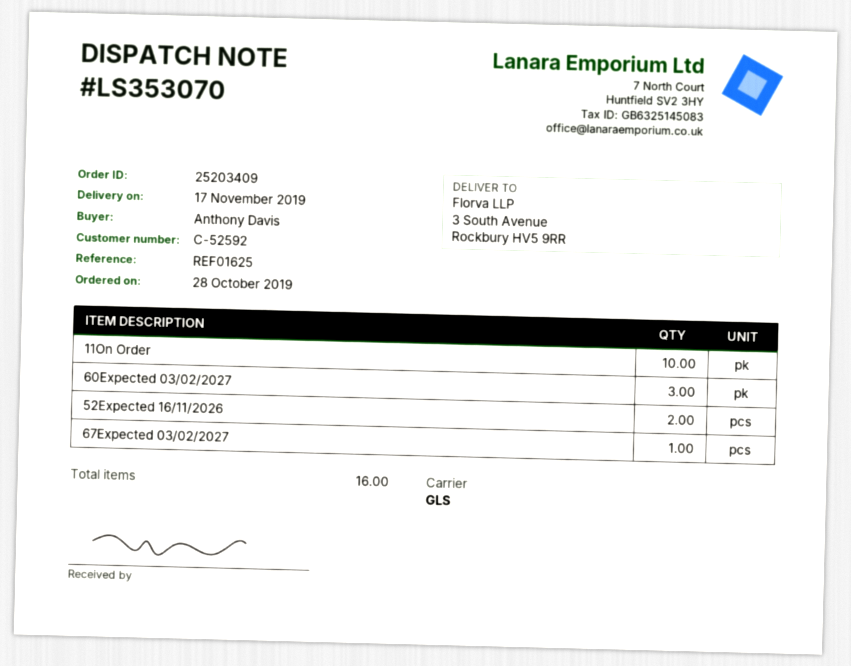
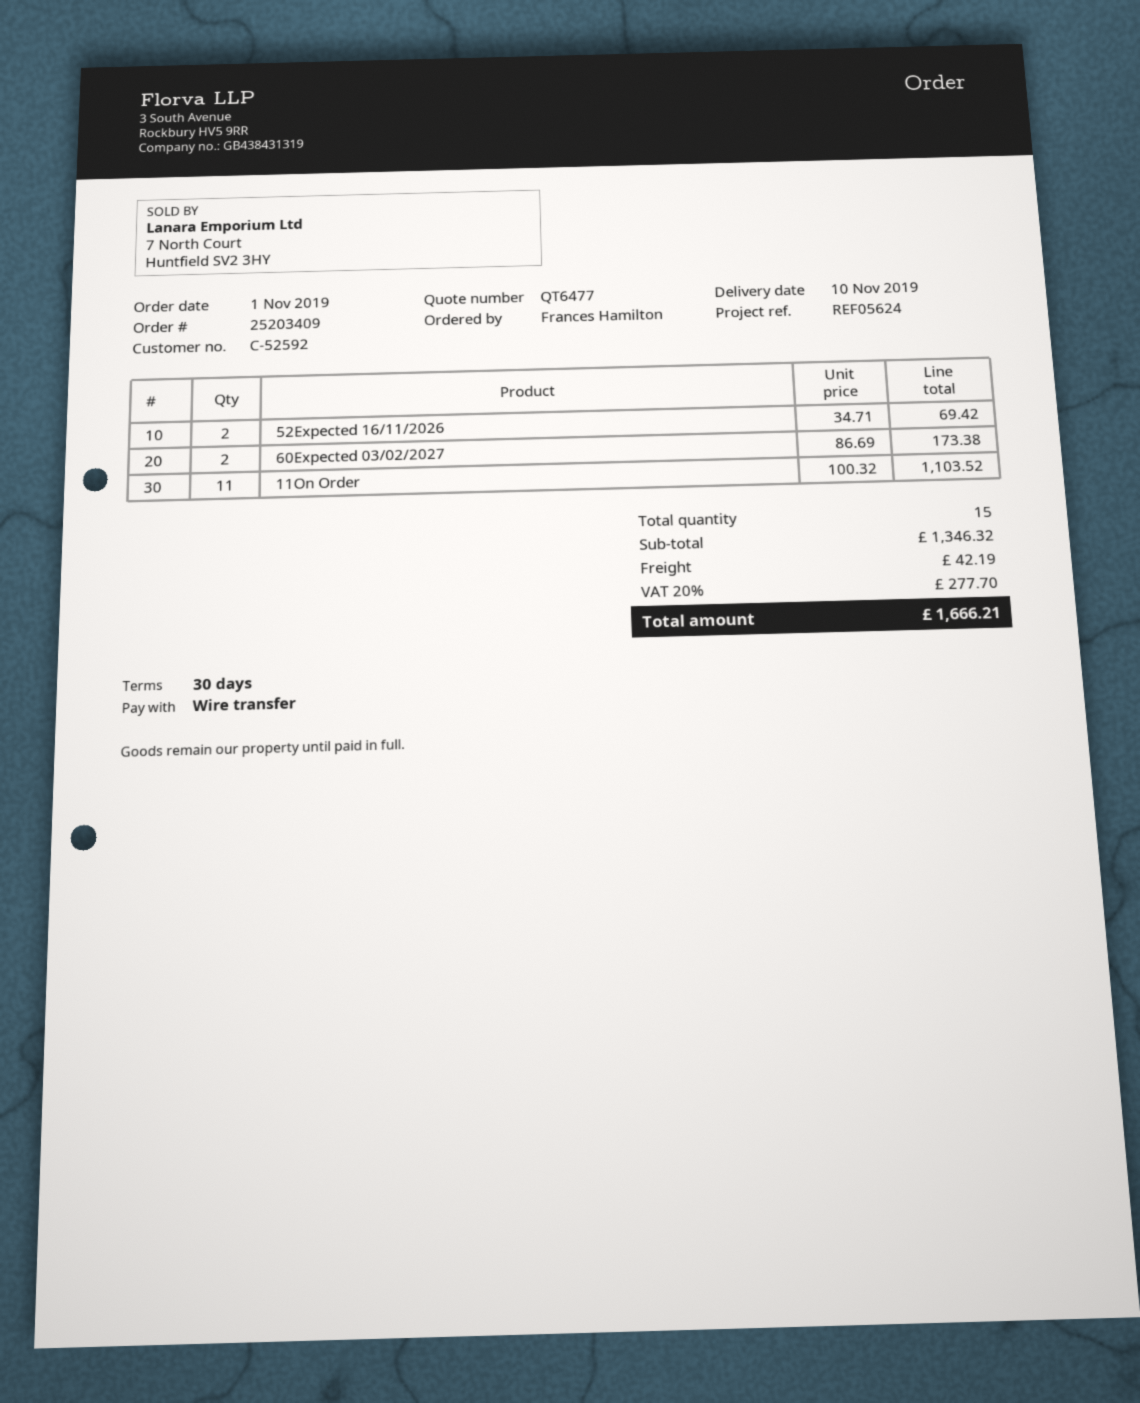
order date: 2019-10-28 -> 2019-11-01
delivery date: 2019-11-17 -> 2019-11-10
reference: REF01625 -> REF05624
ordered by: Anthony Davis -> Frances Hamilton
11On Order: 10 -> 11
60Expected 03/02/2027: 3 -> 2
67Expected 03/02/2027: 1 -> none
total quantity: 16 -> 15

